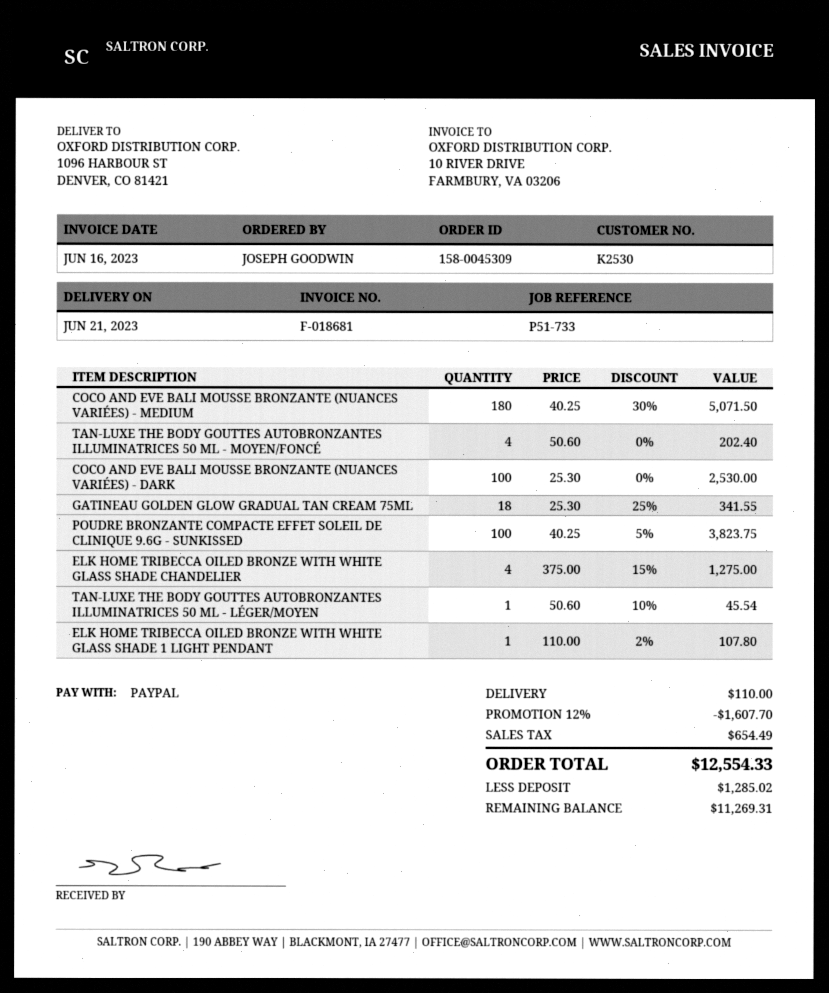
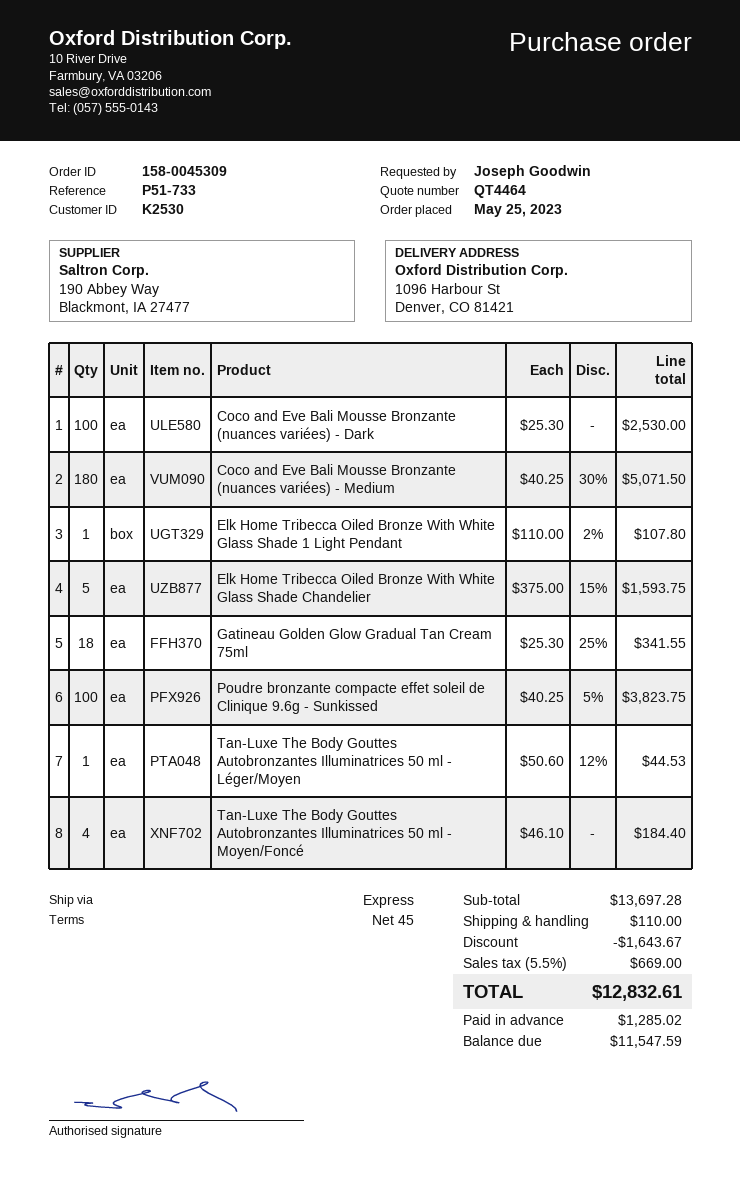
TAN-LUXE THE BODY GOUTTES AUTOBRONZANTES ILLUMINATRICES 50 ML - MOYEN/FONCÉ: 4 x 50.60 = 202.40 -> 4 x 46.10 = 184.40
ELK HOME TRIBECCA OILED BRONZE WITH WHITE GLASS SHADE CHANDELIER: 4 x 375.00 - 15% = 1275.00 -> 5 x 375.00 - 15% = 1593.75
TAN-LUXE THE BODY GOUTTES AUTOBRONZANTES ILLUMINATRICES 50 ML - LÉGER/MOYEN: 1 x 50.60 - 10% = 45.54 -> 1 x 50.60 - 12% = 44.53
discount: 1607.70 -> 1643.67
tax: 654.49 -> 669.00
total: 12554.33 -> 12832.61
balance: 11269.31 -> 11547.59

